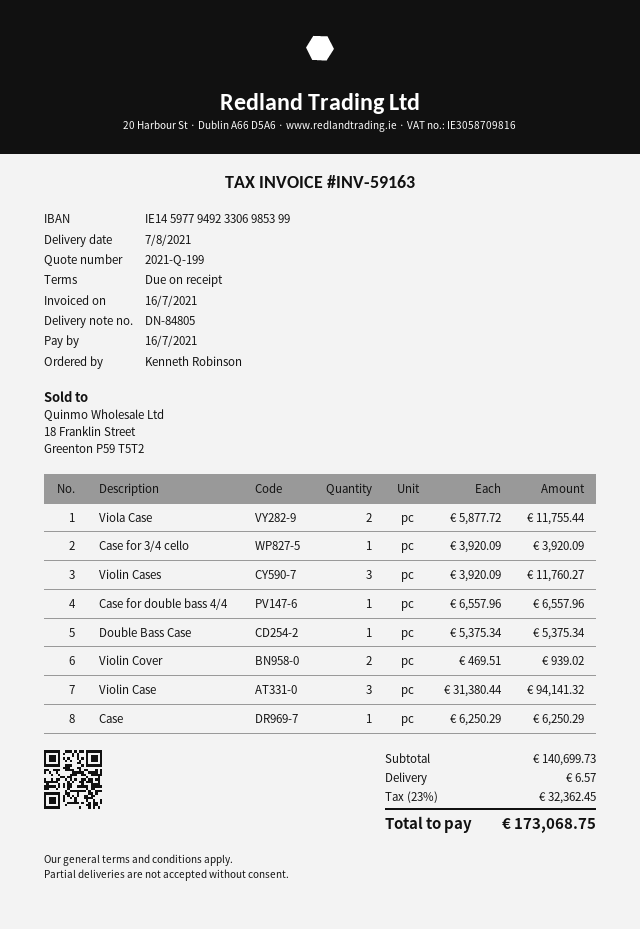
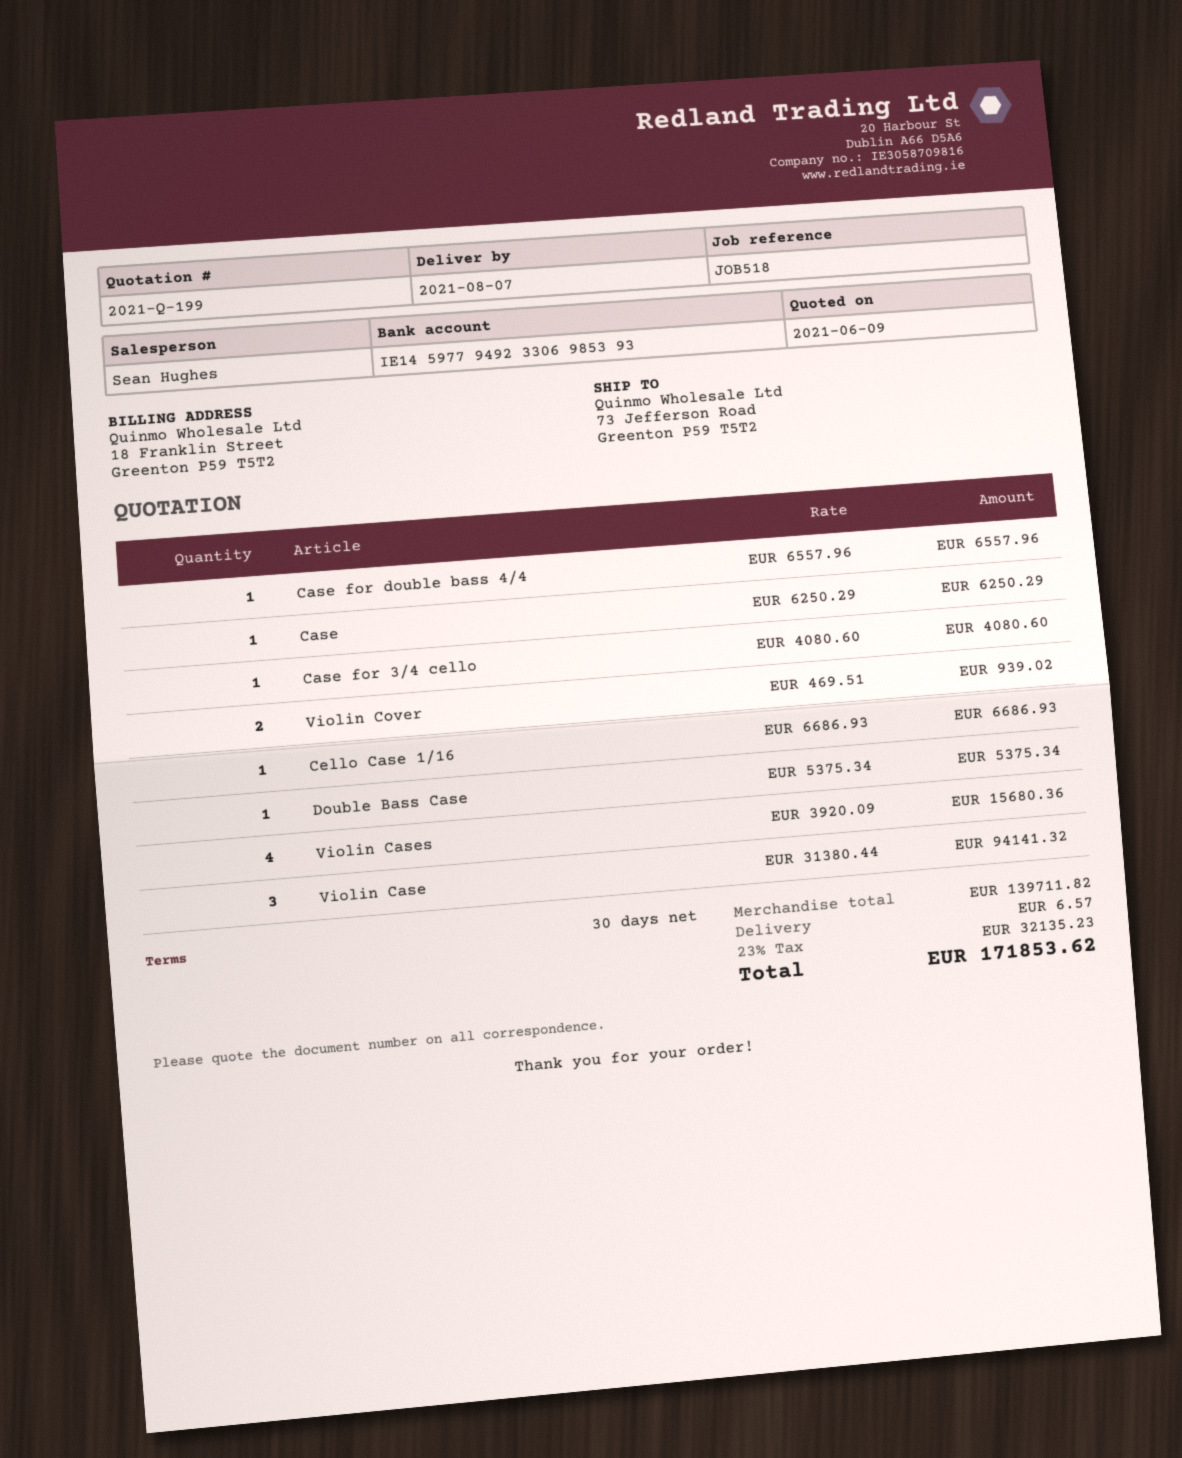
payment terms: on receipt -> 30 days
bank account: IE14597794923306985399 -> IE14597794923306985393
Viola Case: 2 x 5877.72 = 11755.44 -> none
Case for 3/4 cello: 1 x 3920.09 = 3920.09 -> 1 x 4080.60 = 4080.60
Violin Cases: 3 x 3920.09 = 11760.27 -> 4 x 3920.09 = 15680.36
Cello Case 1/16: none -> 1 x 6686.93 = 6686.93
subtotal: 140699.73 -> 139711.82
tax: 23% = 32362.45 -> 23% = 32135.23
total: 173068.75 -> 171853.62

